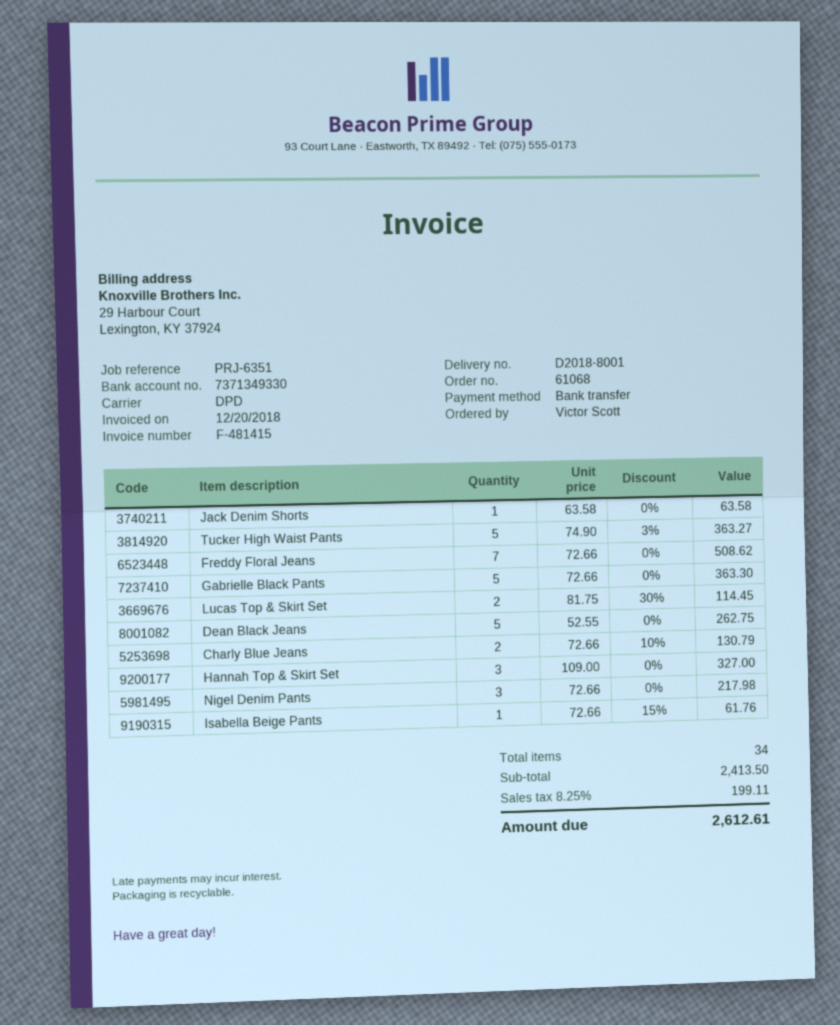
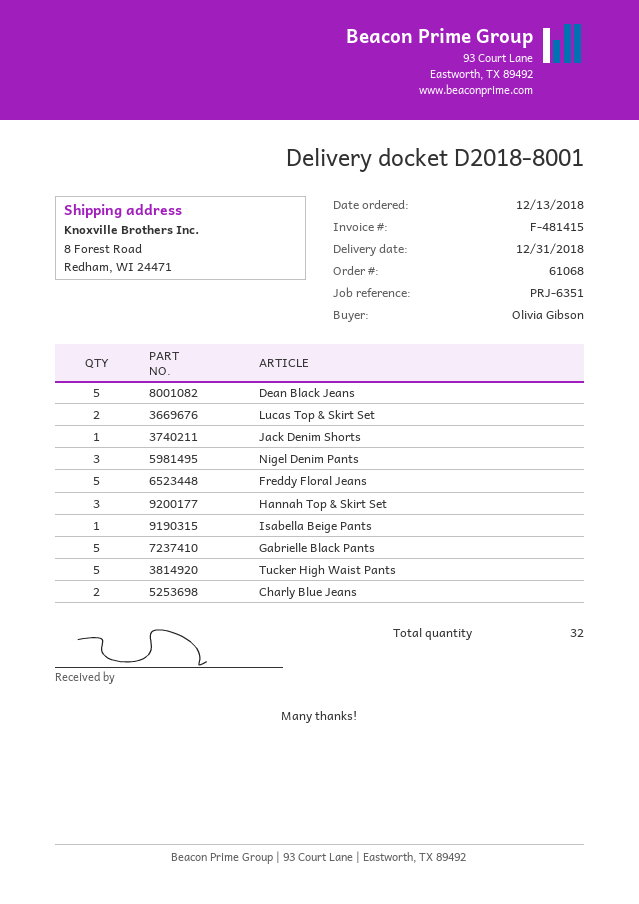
ordered by: Victor Scott -> Olivia Gibson
Freddy Floral Jeans: 7 -> 5
total quantity: 34 -> 32

